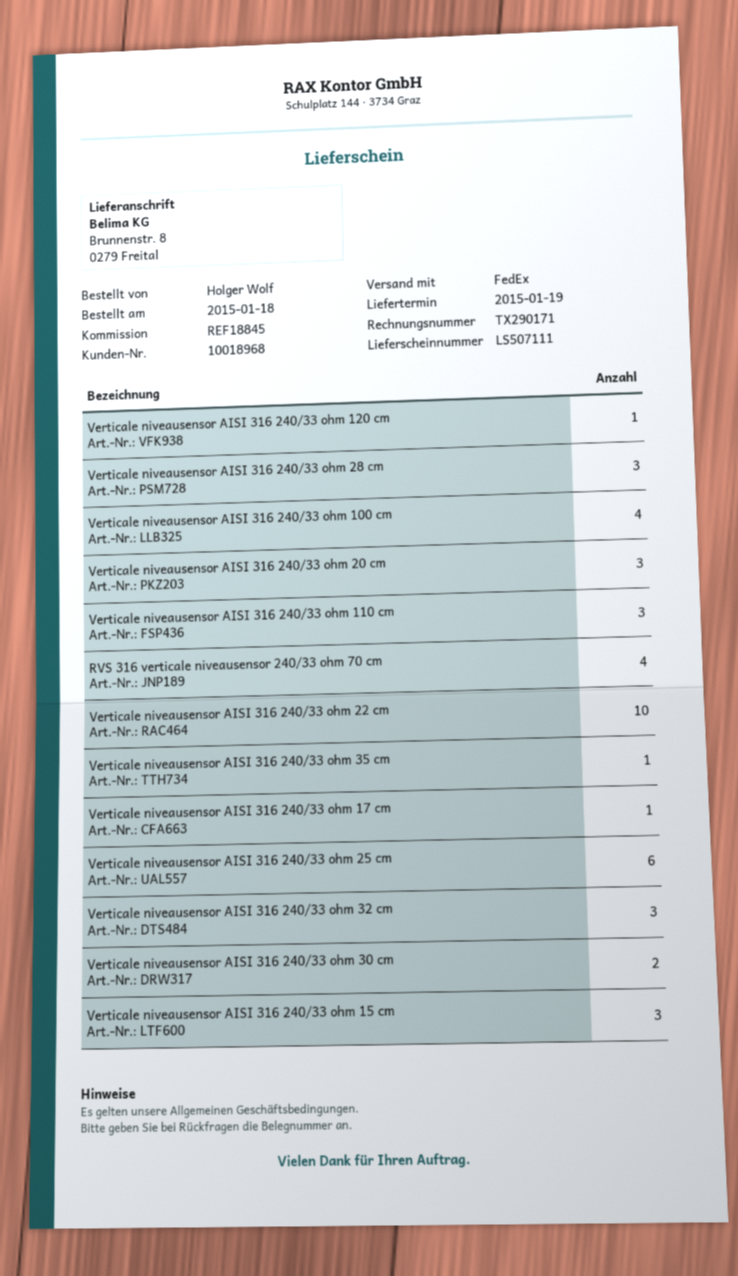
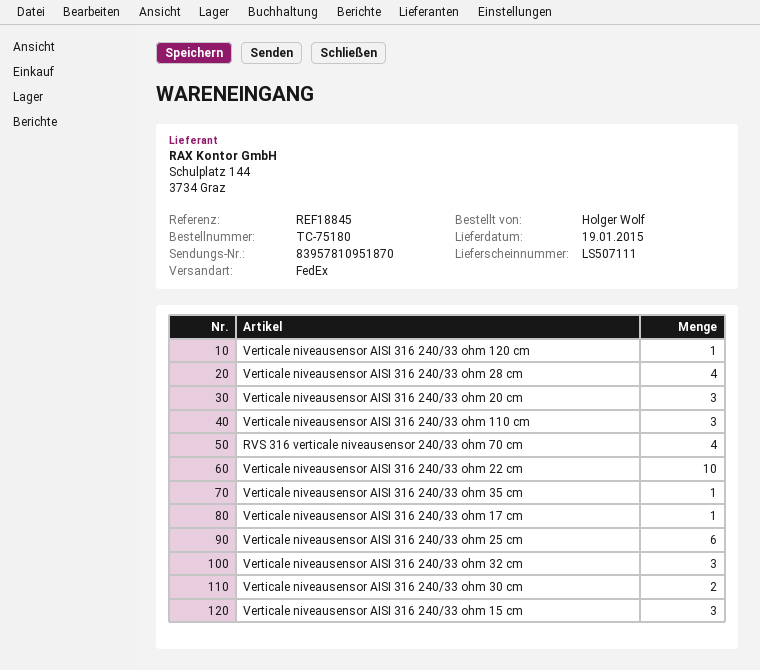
Verticale niveausensor AISI 316 240/33 ohm 28 cm: 3 -> 4
Verticale niveausensor AISI 316 240/33 ohm 100 cm: 4 -> none

